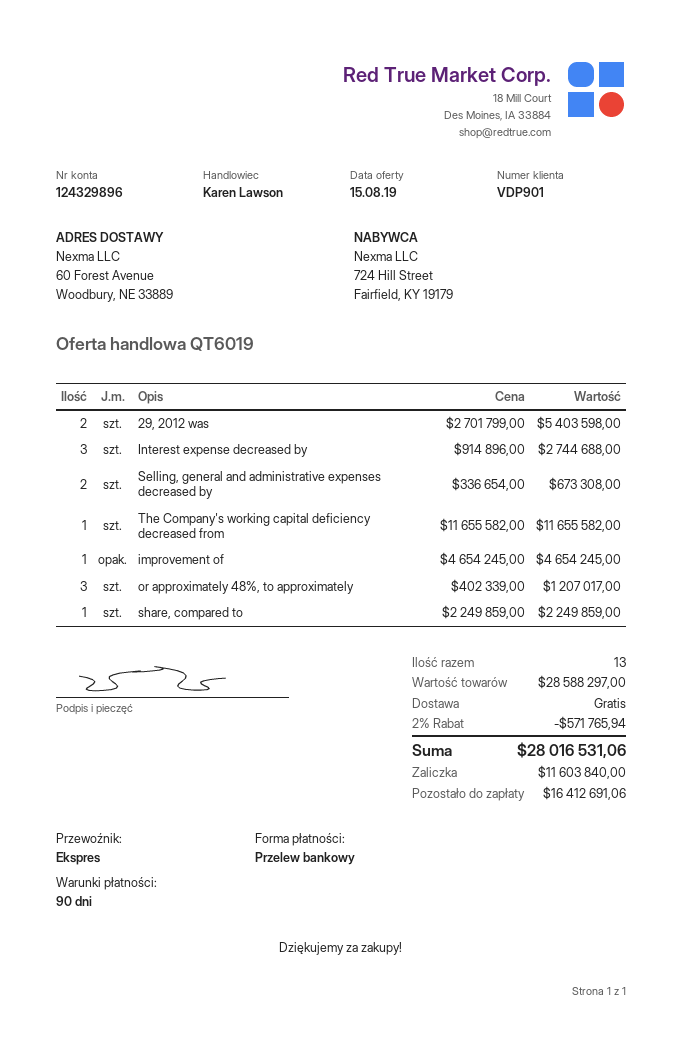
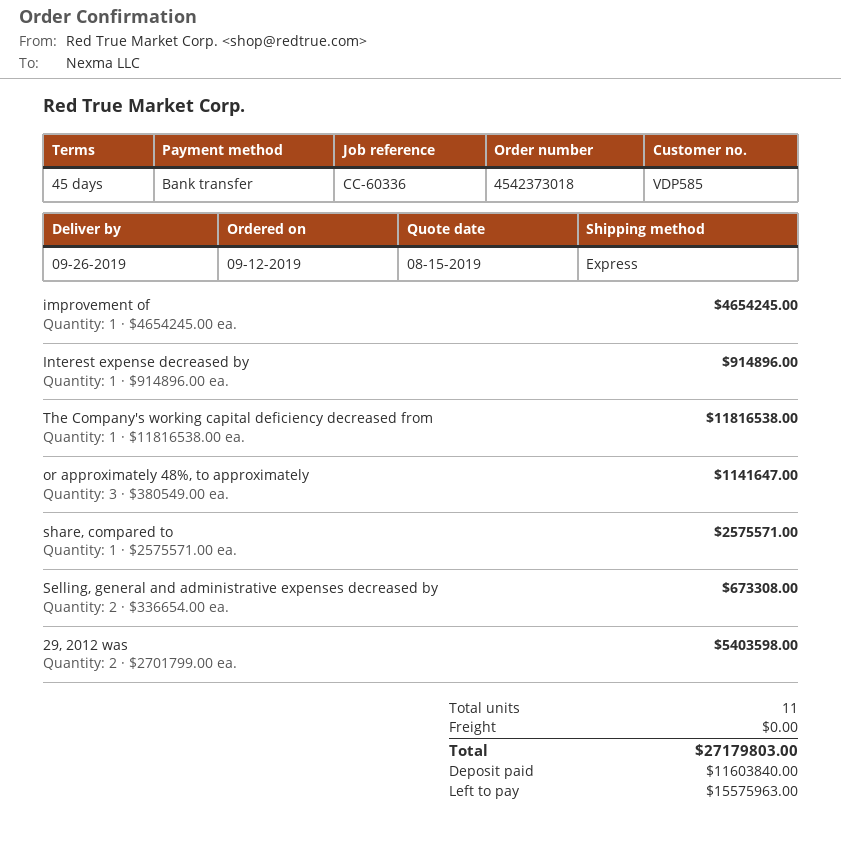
payment terms: 90 days -> 45 days
customer number: VDP901 -> VDP585
Interest expense decreased by: 3 x 914896.00 = 2744688.00 -> 1 x 914896.00 = 914896.00
The Company's working capital deficiency decreased from: 1 x 11655582.00 = 11655582.00 -> 1 x 11816538.00 = 11816538.00
or approximately 48%, to approximately: 3 x 402339.00 = 1207017.00 -> 3 x 380549.00 = 1141647.00
share, compared to: 1 x 2249859.00 = 2249859.00 -> 1 x 2575571.00 = 2575571.00
total quantity: 13 -> 11
discount: 2% = 571765.94 -> none
total: 28016531.06 -> 27179803.00
balance: 16412691.06 -> 15575963.00

